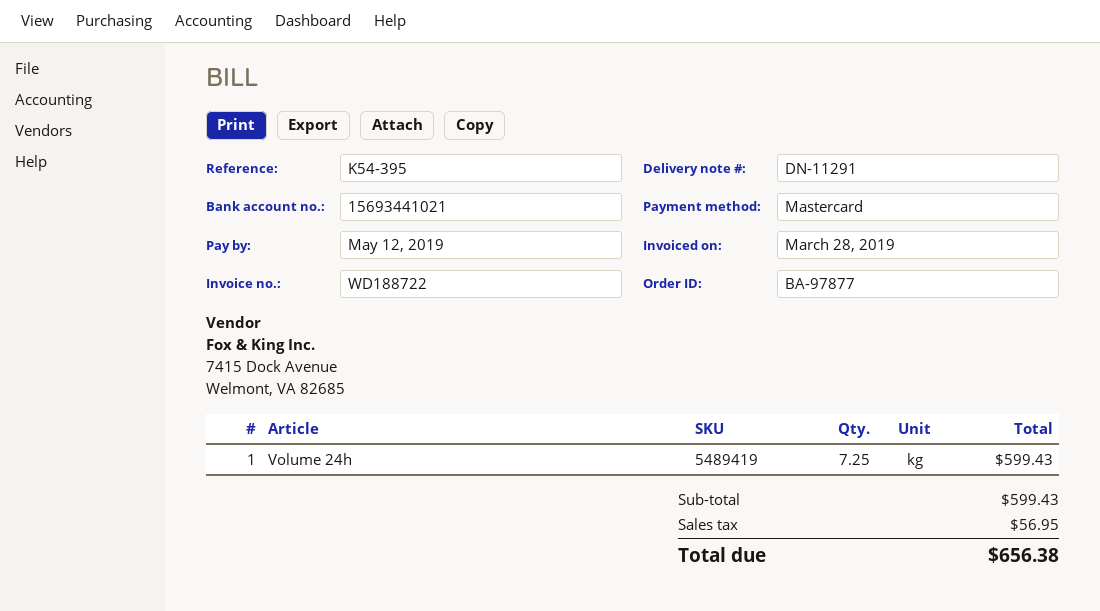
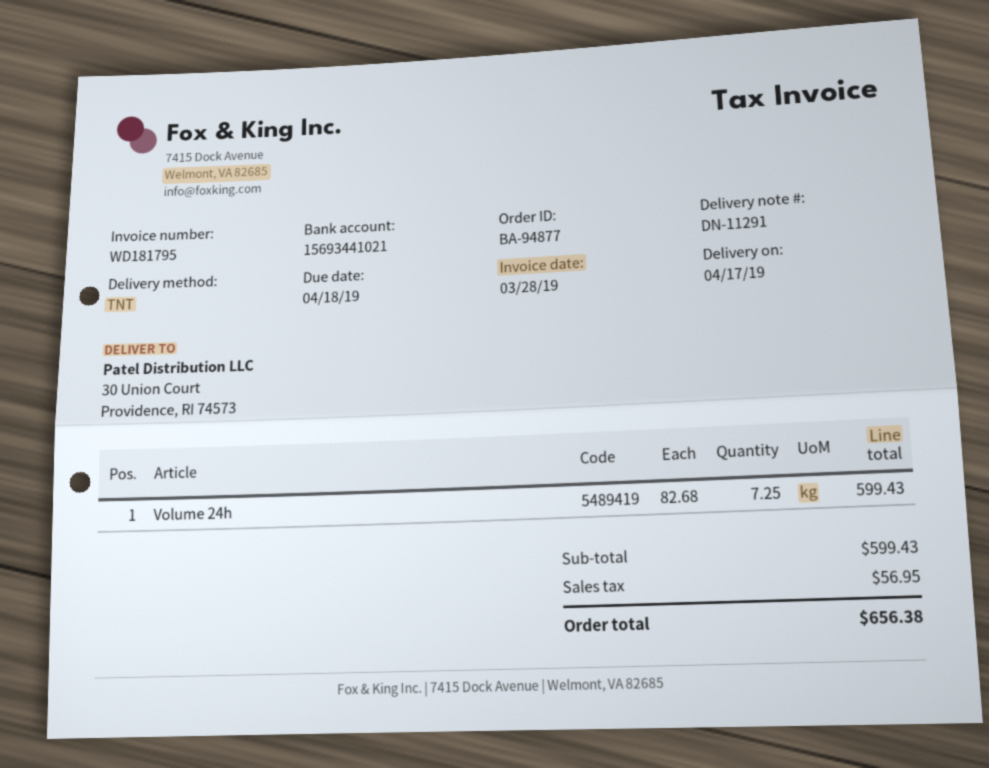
order number: BA-97877 -> BA-94877
invoice number: WD188722 -> WD181795
due date: 2019-05-12 -> 2019-04-18

